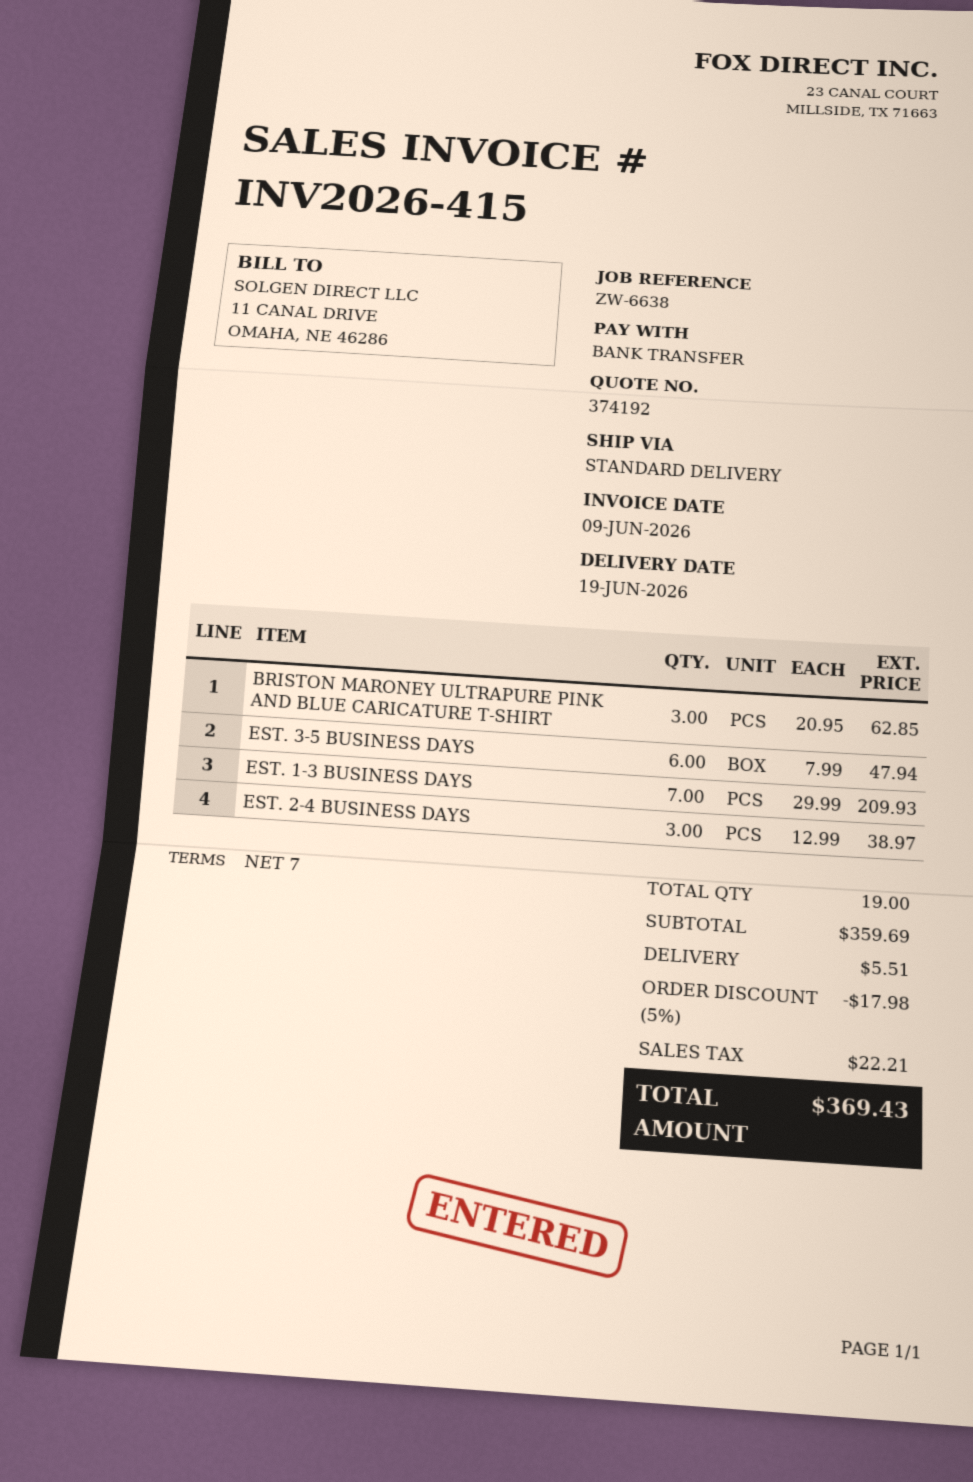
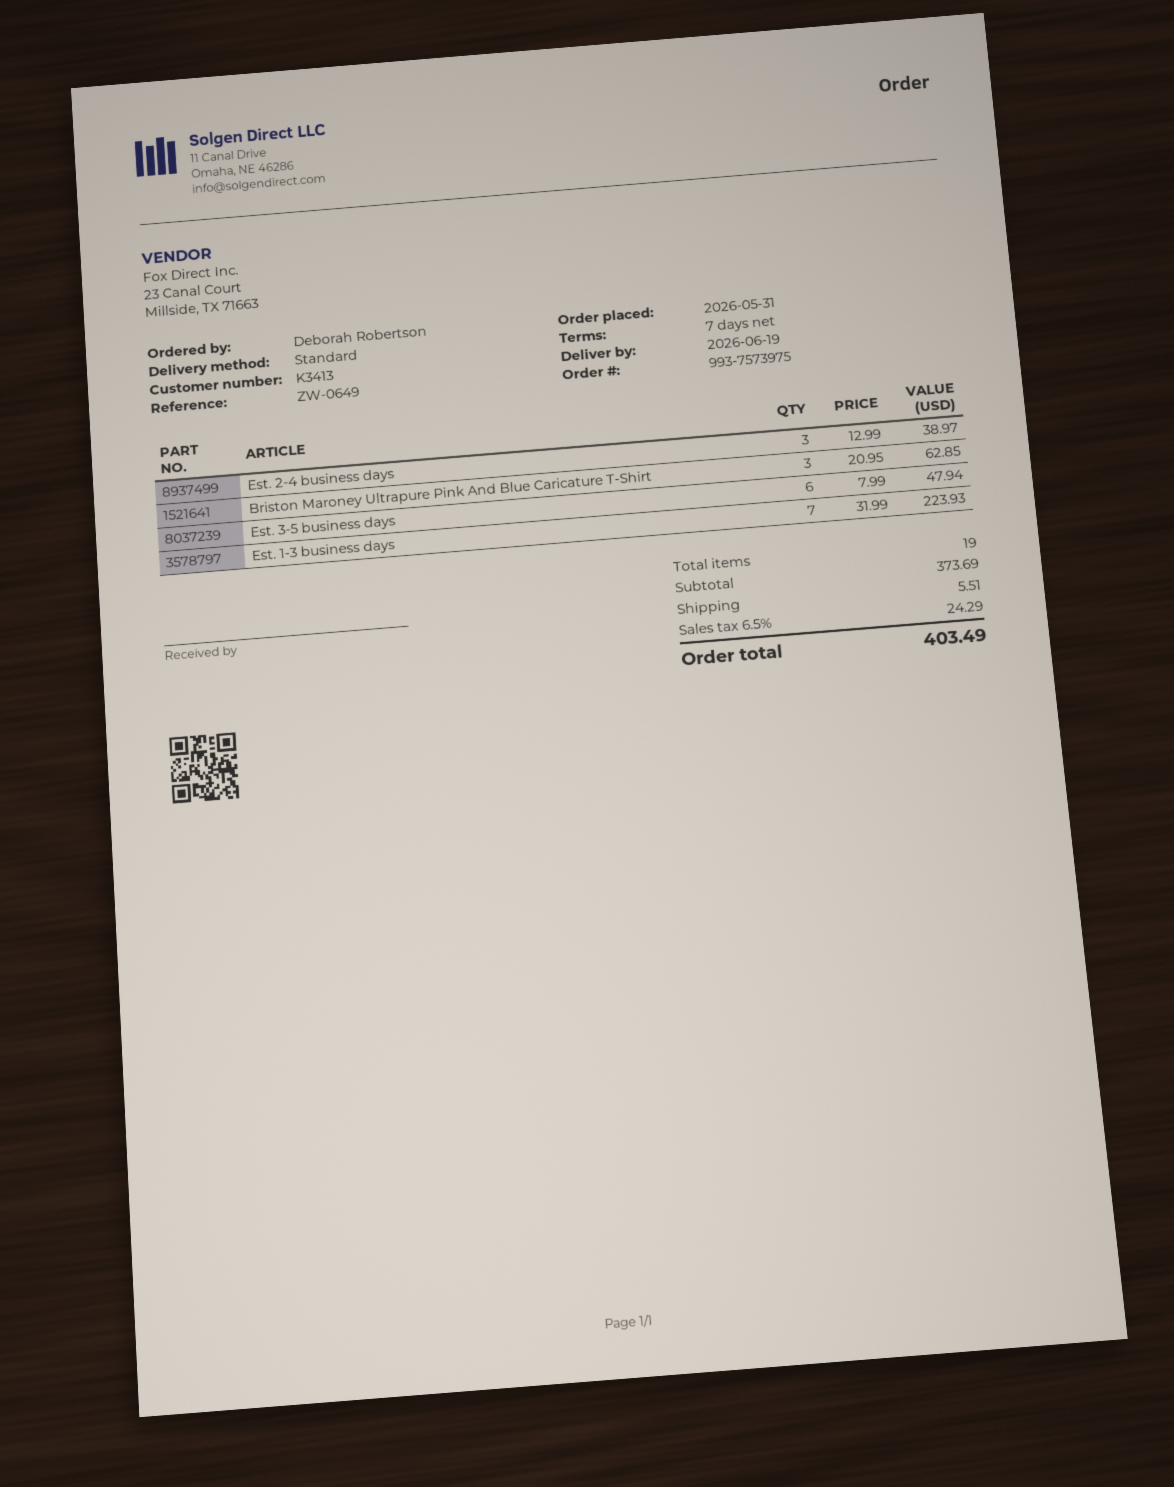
reference: ZW-6638 -> ZW-0649
EST. 1-3 BUSINESS DAYS: 7 x 29.99 = 209.93 -> 7 x 31.99 = 223.93
subtotal: 359.69 -> 373.69
discount: 5% = 17.98 -> none
tax: 22.21 -> 24.29
total: 369.43 -> 403.49

